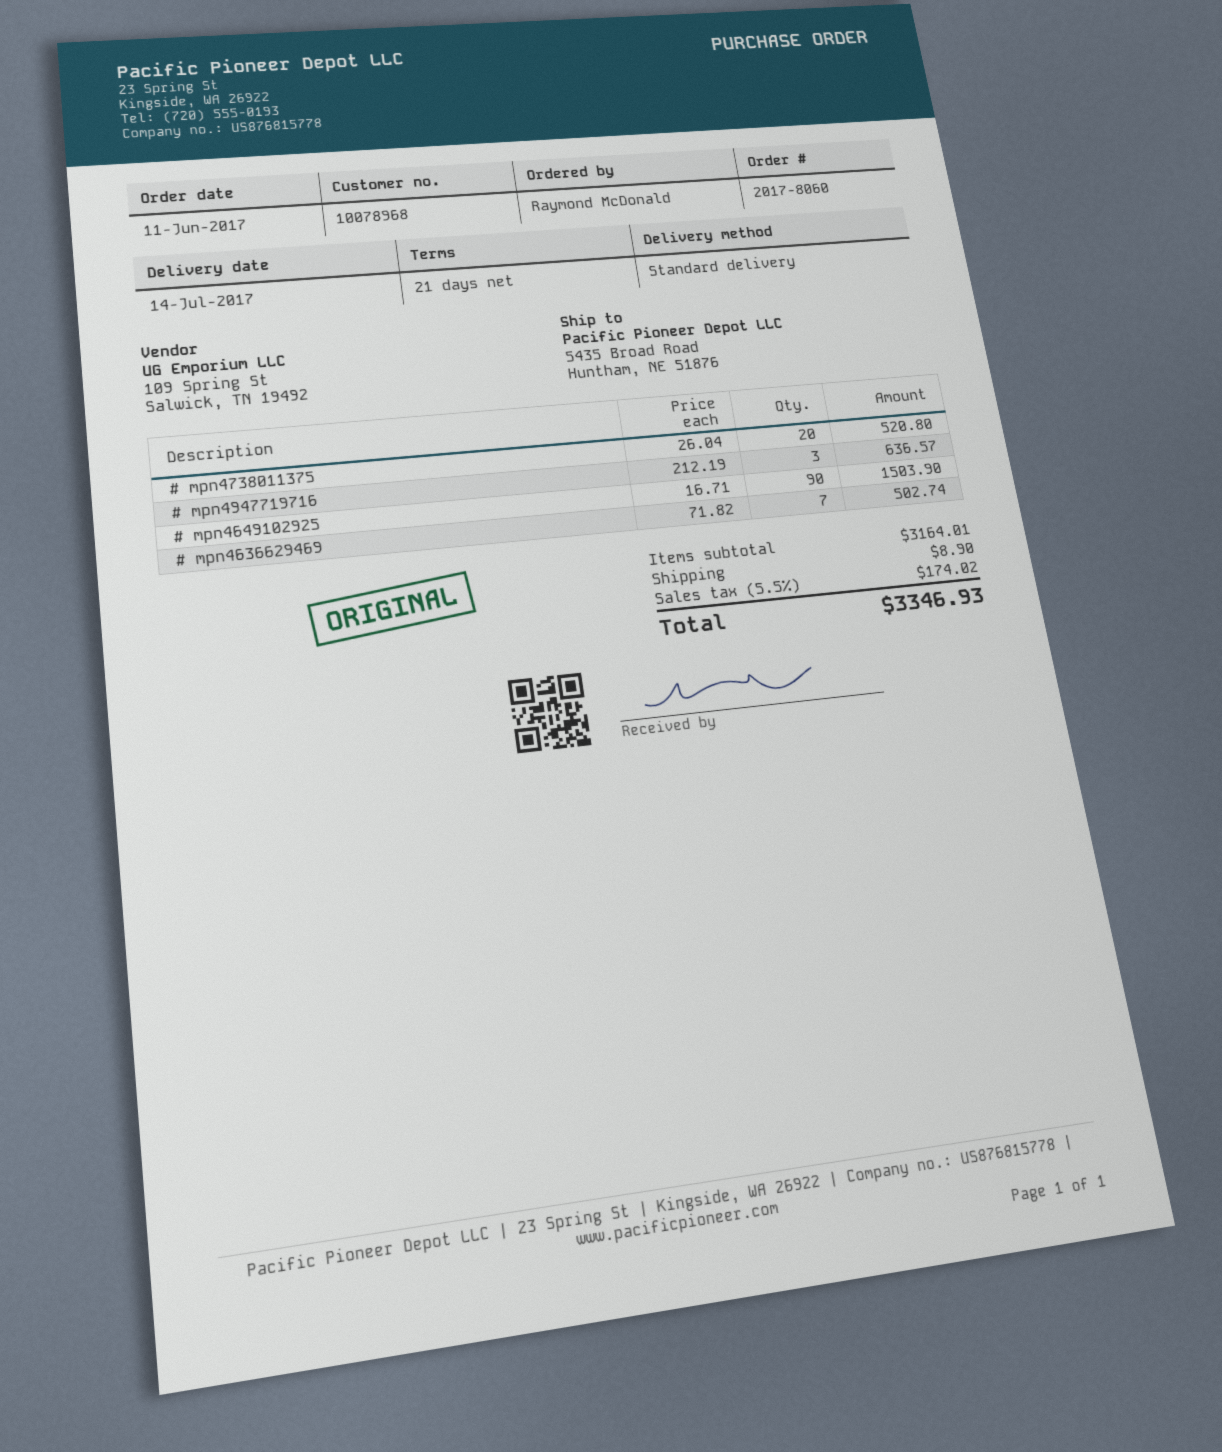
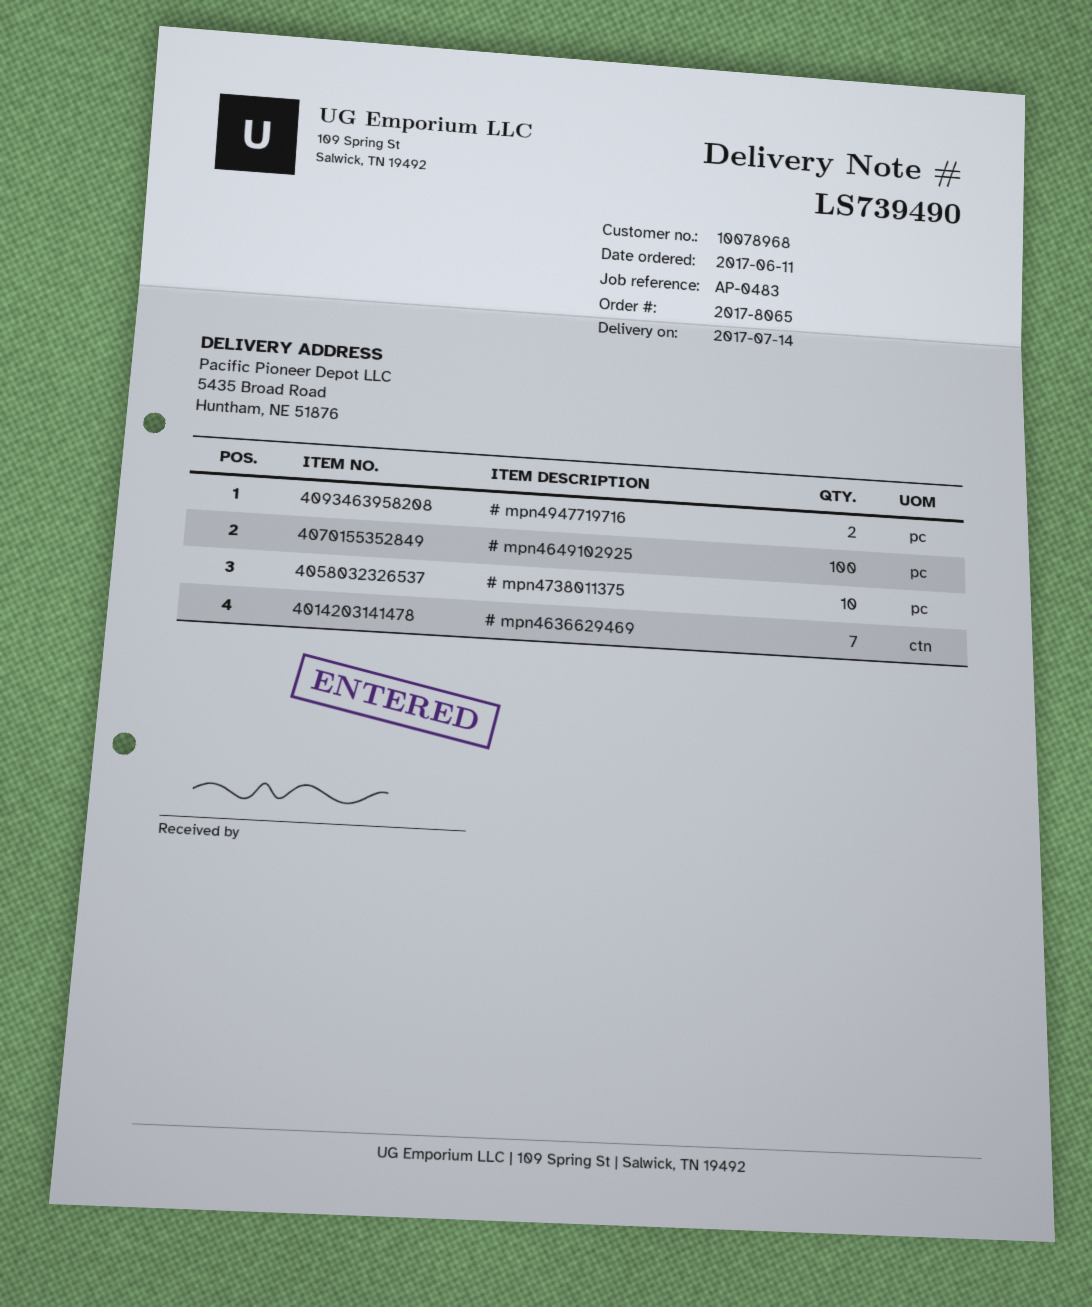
order number: 2017-8060 -> 2017-8065
# mpn4738011375: 20 -> 10
# mpn4947719716: 3 -> 2
# mpn4649102925: 90 -> 100

